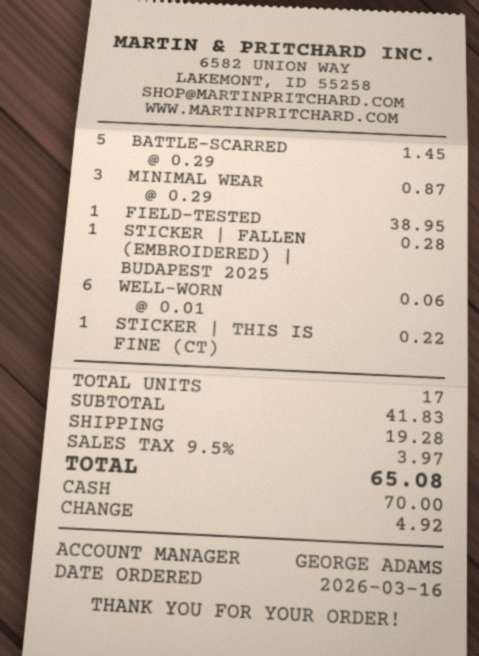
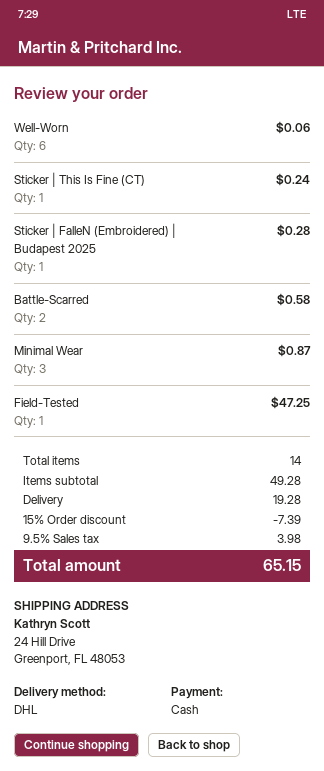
BATTLE-SCARRED: 5 for 1.45 -> 2 for 0.58
FIELD-TESTED: 1 for 38.95 -> 1 for 47.25
STICKER | THIS IS FINE (CT): 1 for 0.22 -> 1 for 0.24
total quantity: 17 -> 14
subtotal: 41.83 -> 49.28
discount: none -> 15% = 7.39
tax: 9.5% = 3.97 -> 9.5% = 3.98
total: 65.08 -> 65.15

